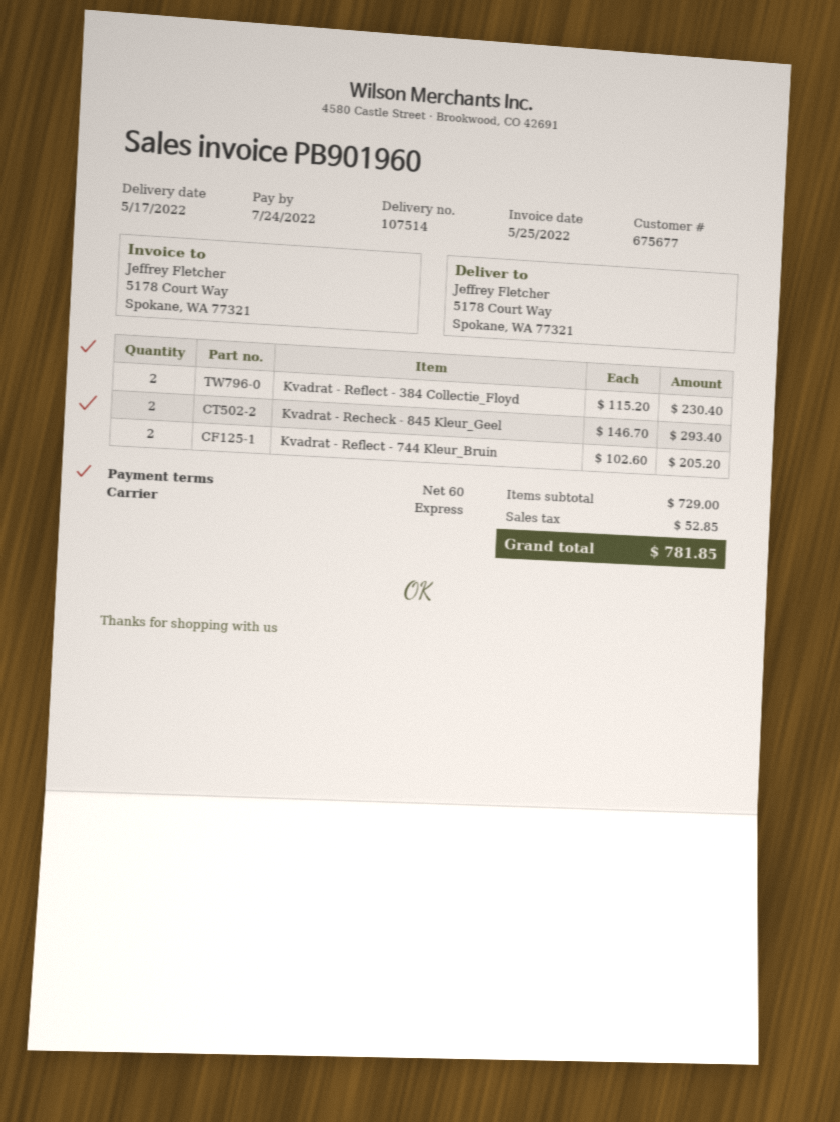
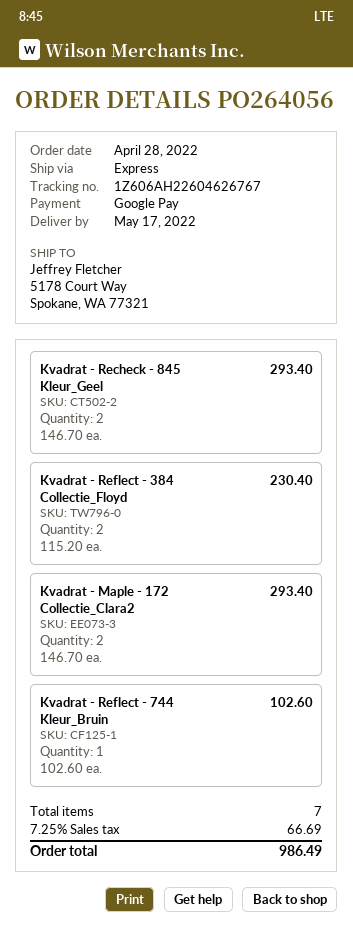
Kvadrat - Reflect - 744 Kleur_Bruin: 2 x 102.60 = 205.20 -> 1 x 102.60 = 102.60
Kvadrat - Maple - 172 Collectie_Clara2: none -> 2 x 146.70 = 293.40
tax: 52.85 -> 66.69
total: 781.85 -> 986.49

